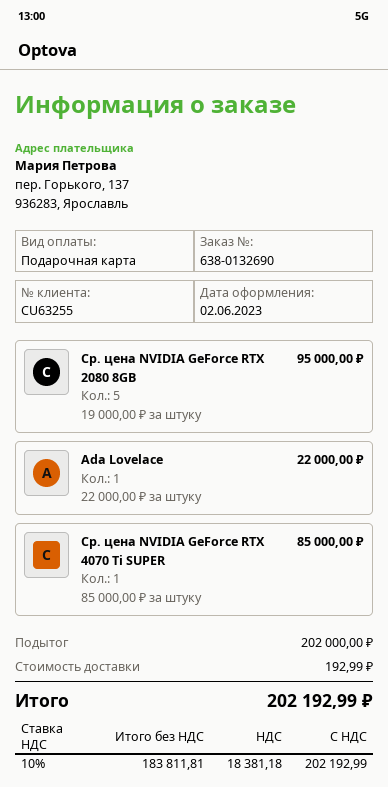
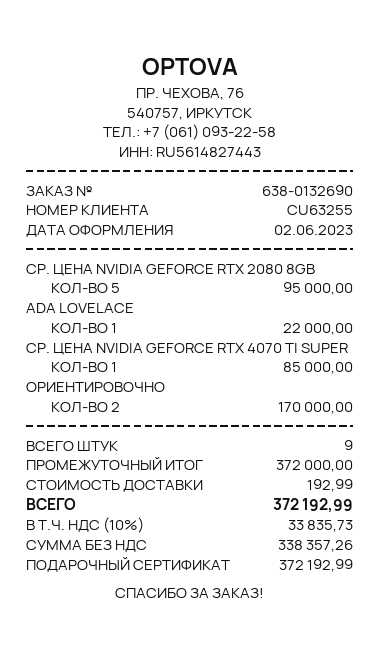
ОРИЕНТИРОВОЧНО: none -> 2 for 170000.00
subtotal: 202000.00 -> 372000.00
net: 183811.81 -> 338357.26
tax: 10% = 18381.18 -> 10% = 33835.73
total: 202192.99 -> 372192.99

